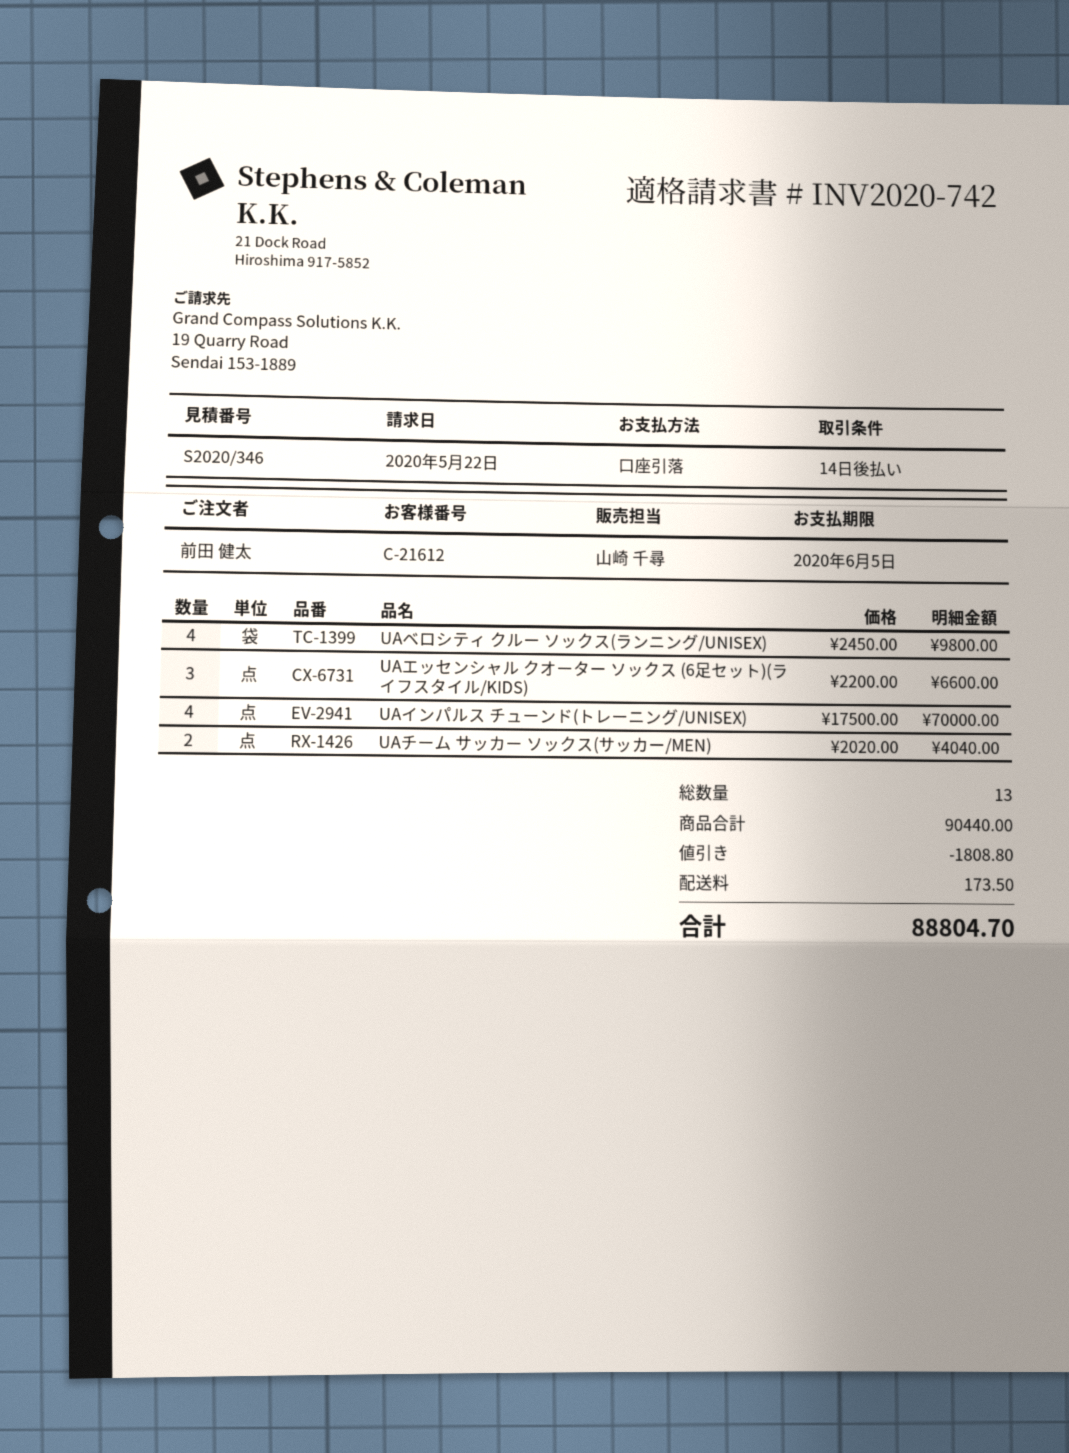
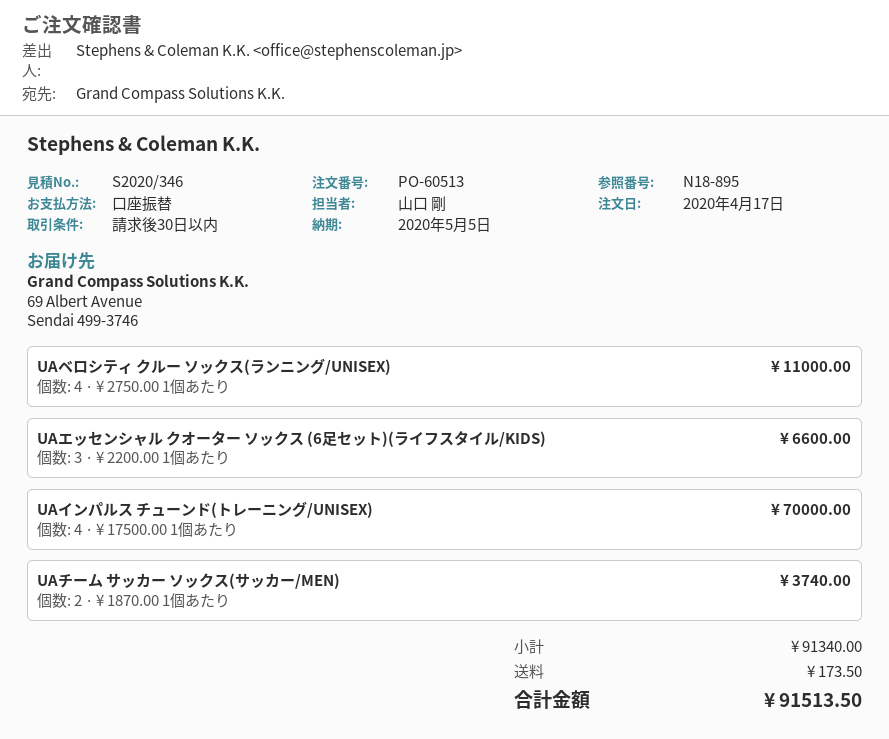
payment terms: 14 days -> 30 days
sales rep: 山崎 千尋 -> 山口 剛
UAベロシティ クルー ソックス(ランニング/UNISEX): 4 x 2450.00 = 9800.00 -> 4 x 2750.00 = 11000.00
UAチーム サッカー ソックス(サッカー/MEN): 2 x 2020.00 = 4040.00 -> 2 x 1870.00 = 3740.00
subtotal: 90440.00 -> 91340.00
discount: 1808.80 -> none
total: 88804.70 -> 91513.50

